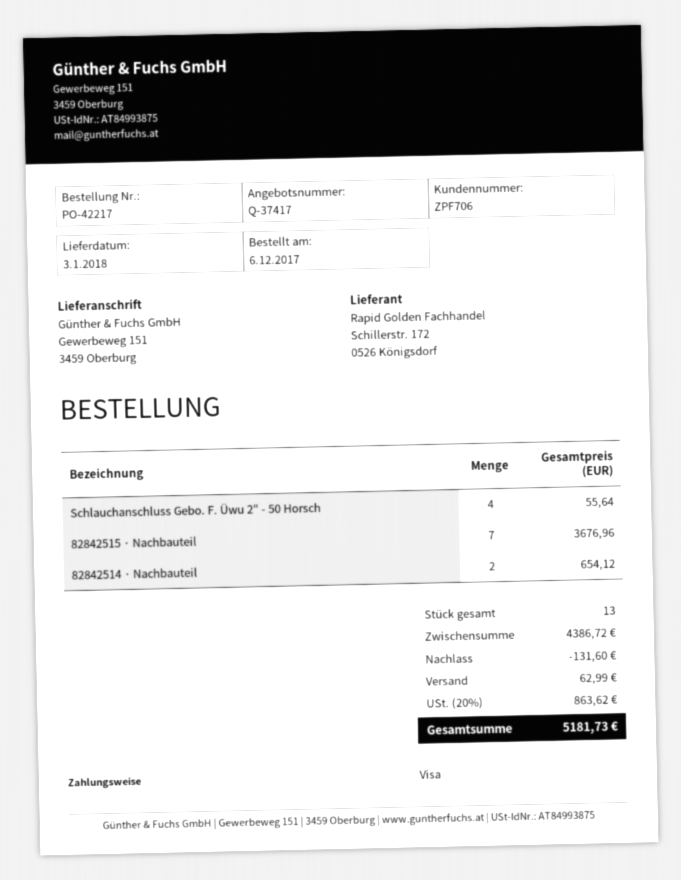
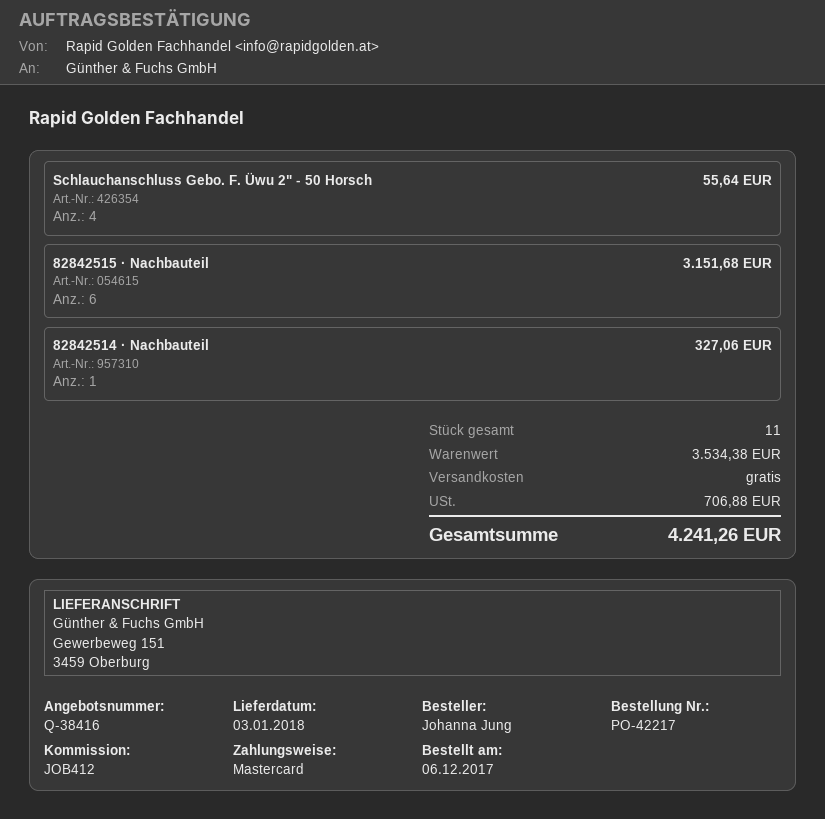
quote number: Q-37417 -> Q-38416
payment method: Visa -> Mastercard
82842515 · Nachbauteil: 7 for 3676.96 -> 6 for 3151.68
82842514 · Nachbauteil: 2 for 654.12 -> 1 for 327.06
total quantity: 13 -> 11
subtotal: 4386.72 -> 3534.38
discount: 131.60 -> none
shipping: 62.99 -> 0.00
tax: 863.62 -> 706.88
total: 5181.73 -> 4241.26

